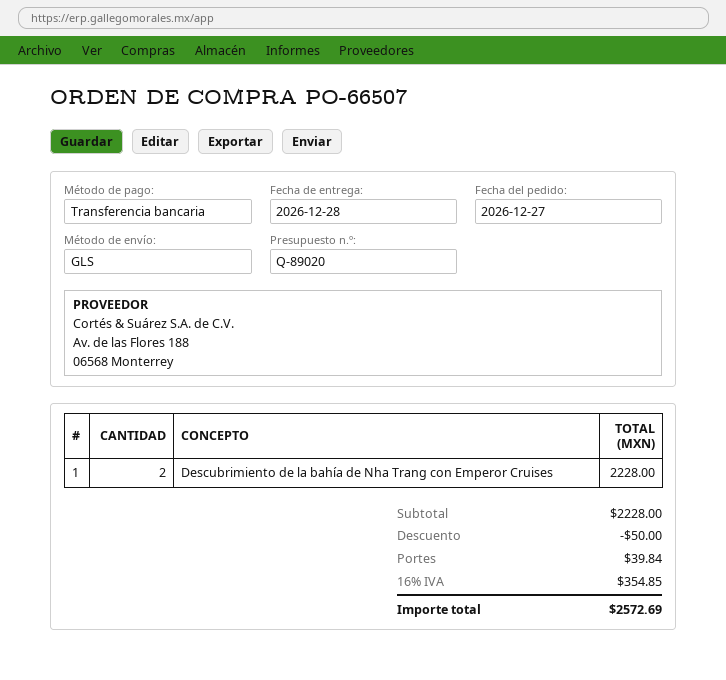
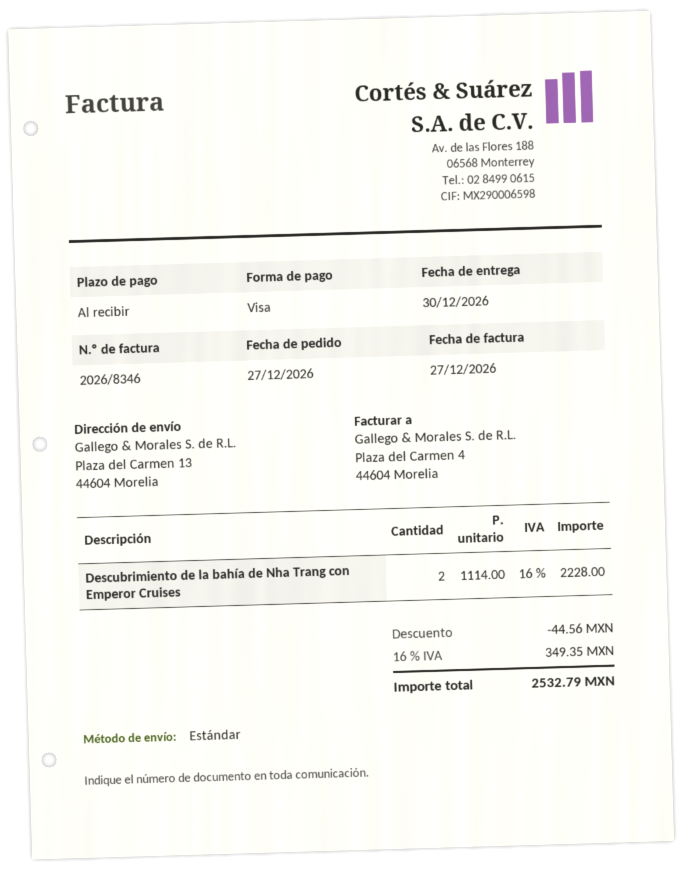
delivery date: 2026-12-28 -> 2026-12-30
payment method: bank transfer -> Visa
shipping method: GLS -> standard
discount: 50.00 -> 44.56
shipping: 39.84 -> none
tax: 16% = 354.85 -> 16% = 349.35
total: 2572.69 -> 2532.79

